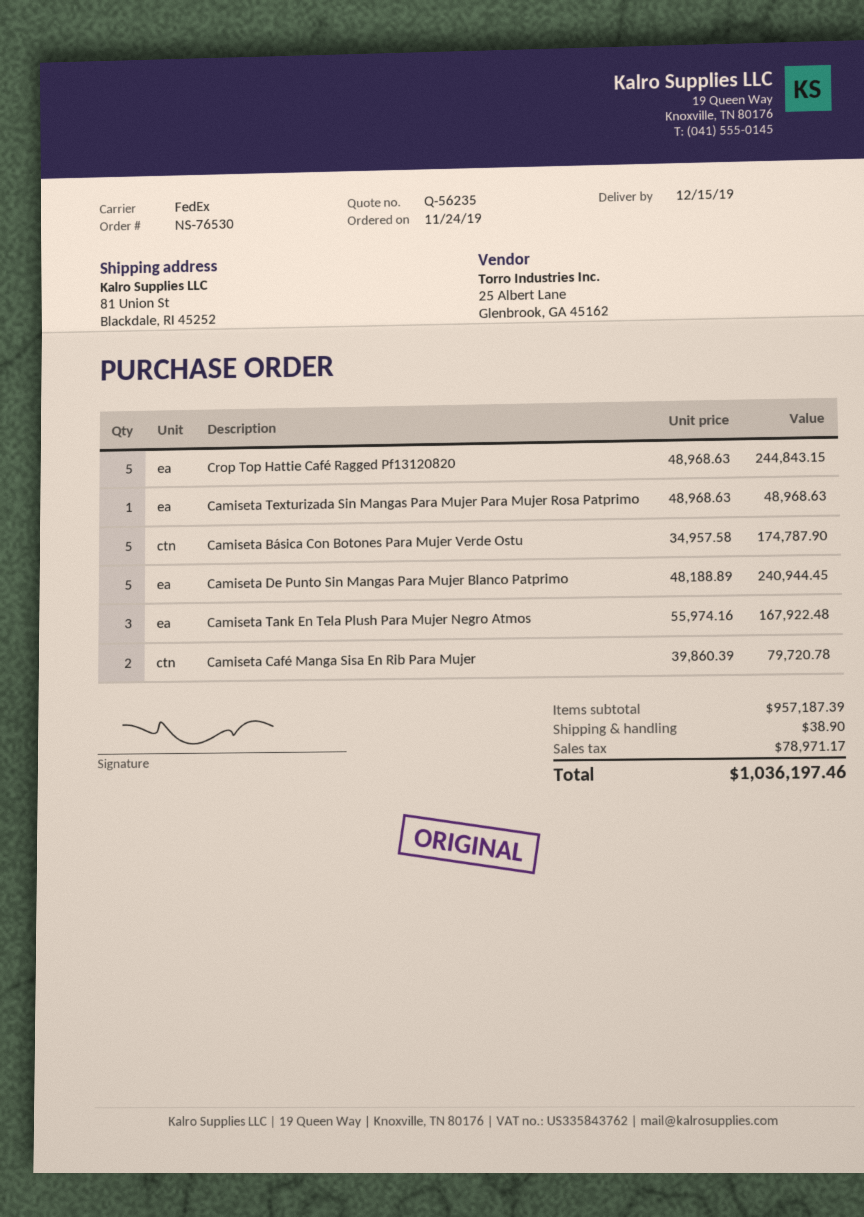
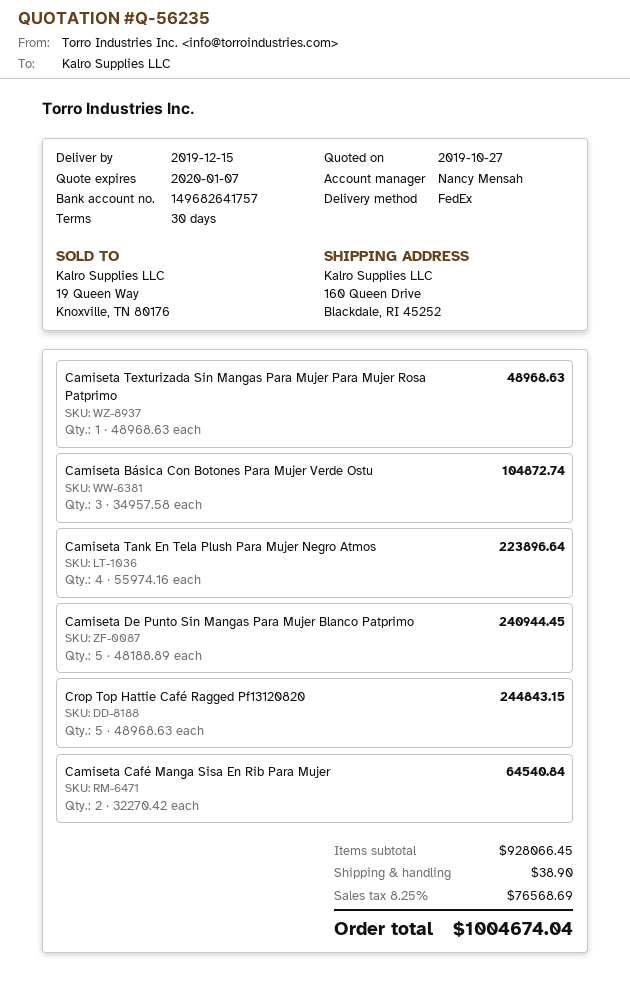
ship to: 81 Union St, Blackdale, RI 45252 -> 160 Queen Drive, Blackdale, RI 45252
Camiseta Básica Con Botones Para Mujer Verde Ostu: 5 x 34957.58 = 174787.90 -> 3 x 34957.58 = 104872.74
Camiseta Tank En Tela Plush Para Mujer Negro Atmos: 3 x 55974.16 = 167922.48 -> 4 x 55974.16 = 223896.64
Camiseta Café Manga Sisa En Rib Para Mujer: 2 x 39860.39 = 79720.78 -> 2 x 32270.42 = 64540.84
subtotal: 957187.39 -> 928066.45
tax: 78971.17 -> 76568.69
total: 1036197.46 -> 1004674.04

